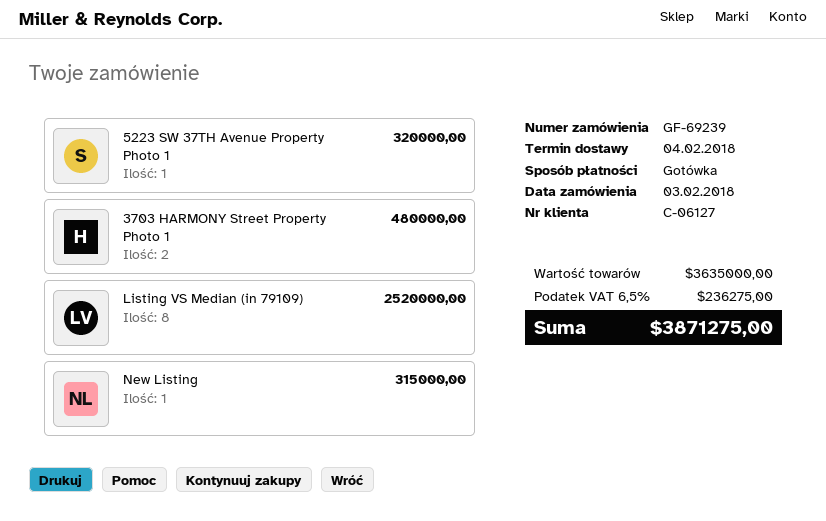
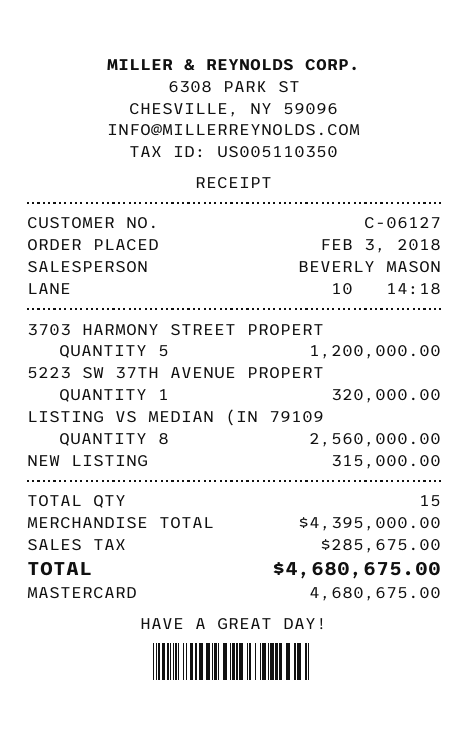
payment method: cash -> Mastercard
3703 HARMONY Street Property Photo 1: 2 for 480000.00 -> 5 for 1200000.00
Listing VS Median (in 79109): 8 for 2520000.00 -> 8 for 2560000.00
subtotal: 3635000.00 -> 4395000.00
tax: 236275.00 -> 285675.00
total: 3871275.00 -> 4680675.00

